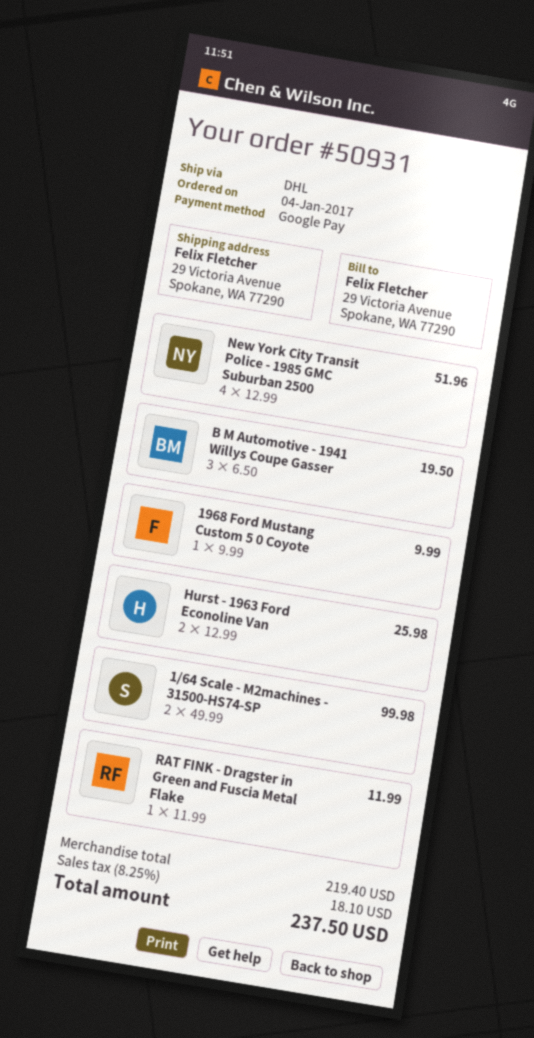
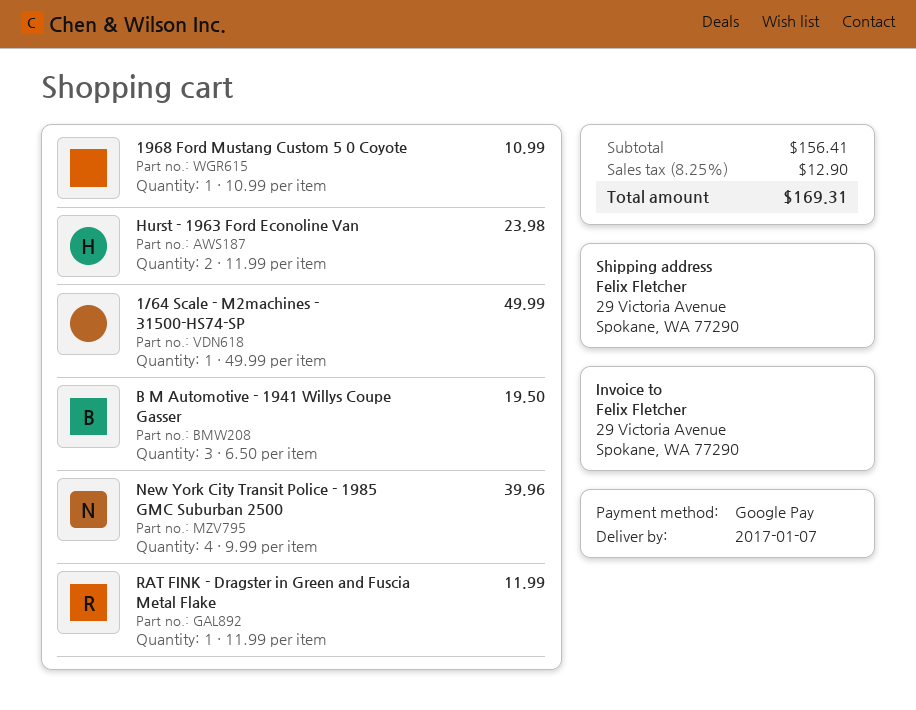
New York City Transit Police - 1985 GMC Suburban 2500: 4 x 12.99 = 51.96 -> 4 x 9.99 = 39.96
1968 Ford Mustang Custom 5 0 Coyote: 1 x 9.99 = 9.99 -> 1 x 10.99 = 10.99
Hurst - 1963 Ford Econoline Van: 2 x 12.99 = 25.98 -> 2 x 11.99 = 23.98
1/64 Scale - M2machines - 31500-HS74-SP: 2 x 49.99 = 99.98 -> 1 x 49.99 = 49.99
subtotal: 219.40 -> 156.41
tax: 8.25% = 18.10 -> 8.25% = 12.90
total: 237.50 -> 169.31

